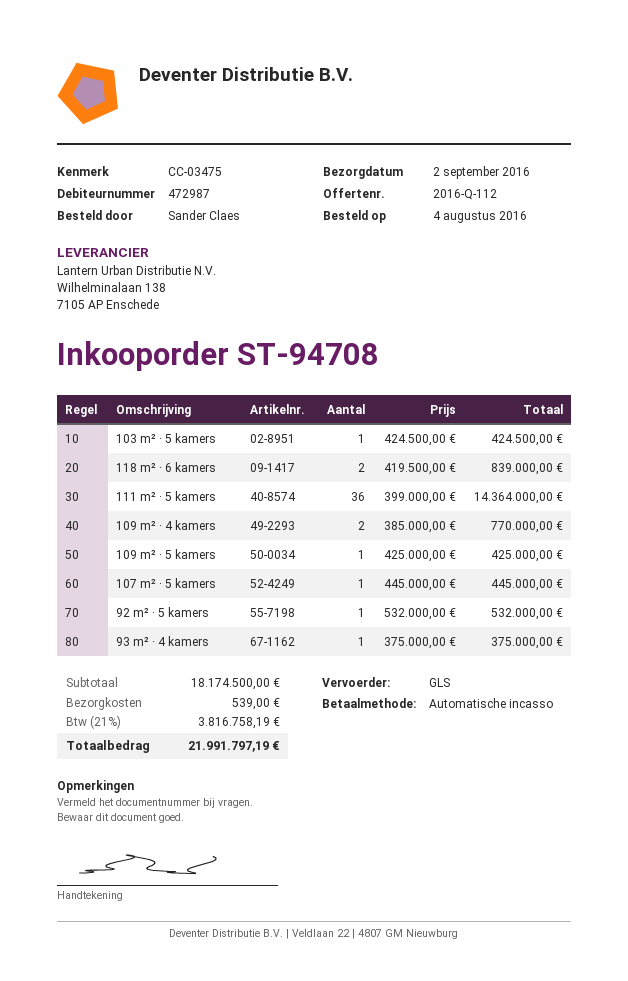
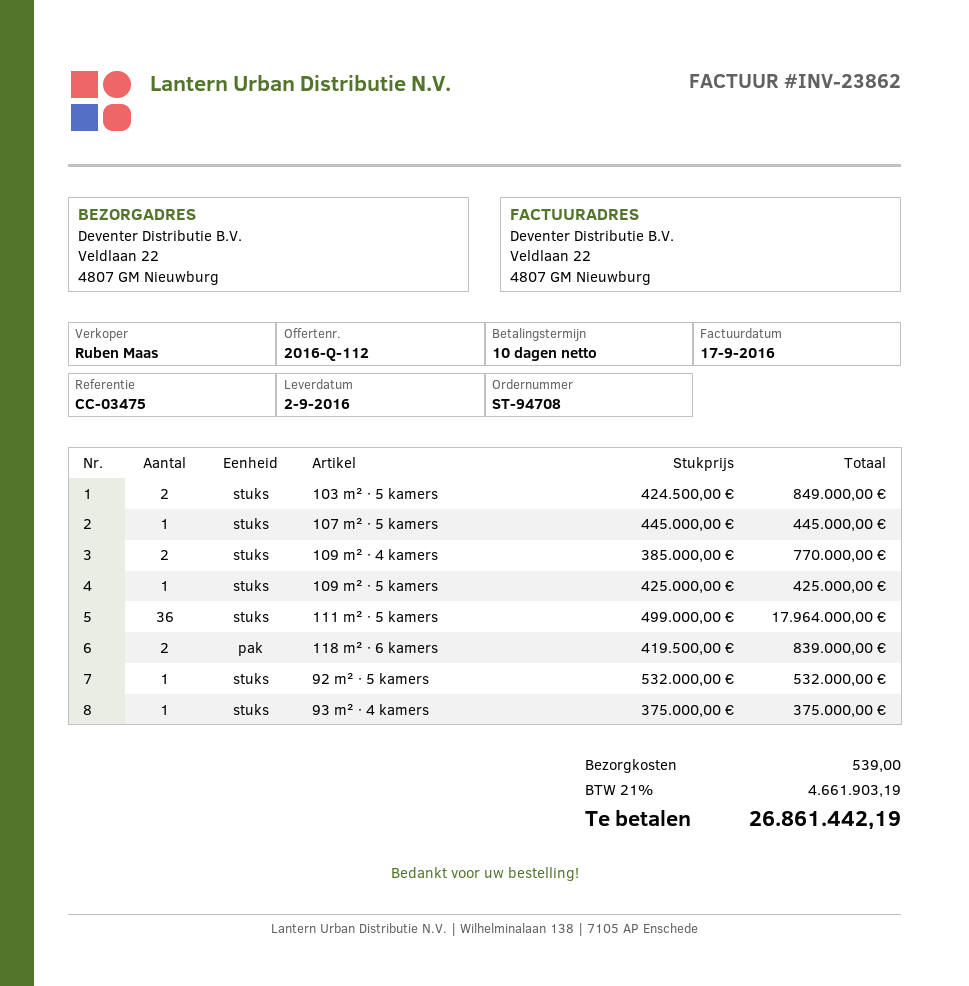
103 m² · 5 kamers: 1 x 424500.00 = 424500.00 -> 2 x 424500.00 = 849000.00
111 m² · 5 kamers: 36 x 399000.00 = 14364000.00 -> 36 x 499000.00 = 17964000.00
tax: 21% = 3816758.19 -> 21% = 4661903.19
total: 21991797.19 -> 26861442.19

